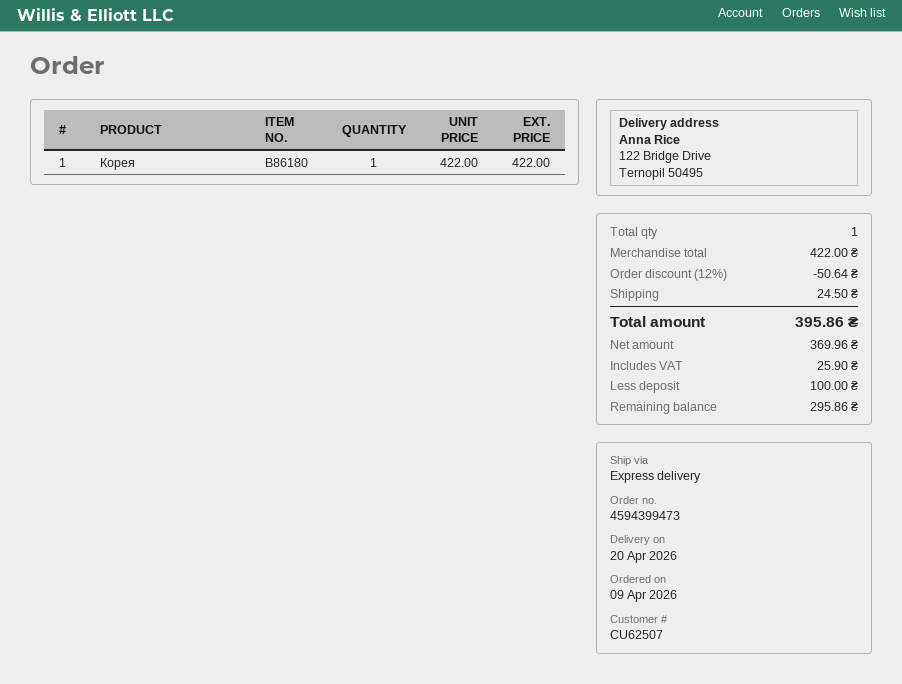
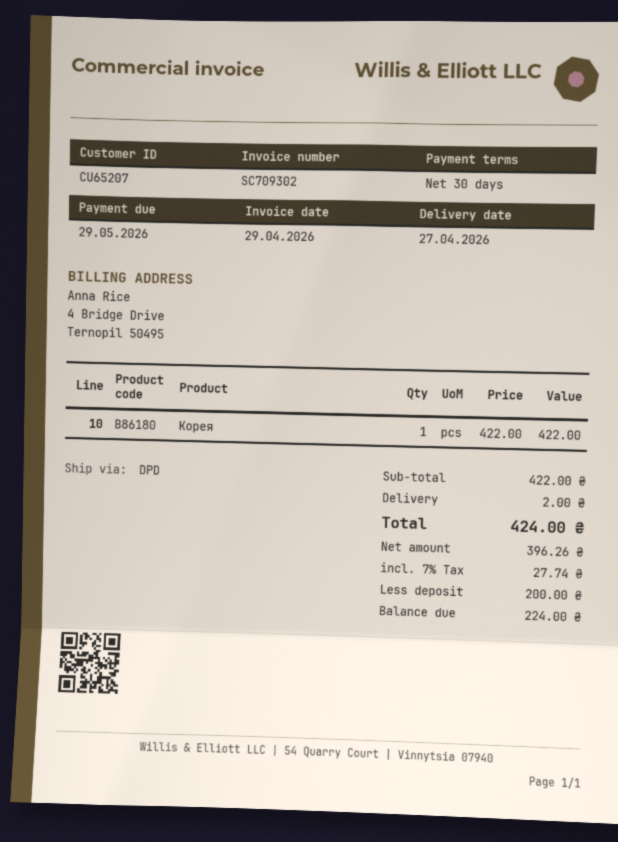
delivery date: 2026-04-20 -> 2026-04-27
customer number: CU62507 -> CU65207
shipping method: express -> DPD
discount: 12% = 50.64 -> none
shipping: 24.50 -> 2.00
net: 369.96 -> 396.26
tax: 25.90 -> 27.74
total: 395.86 -> 424.00
deposit: 100.00 -> 200.00
balance: 295.86 -> 224.00

